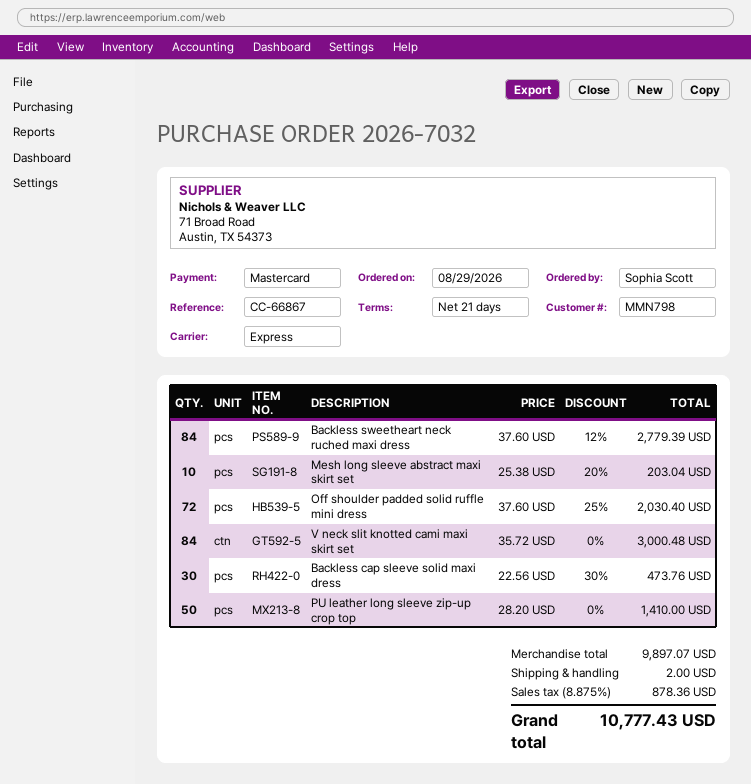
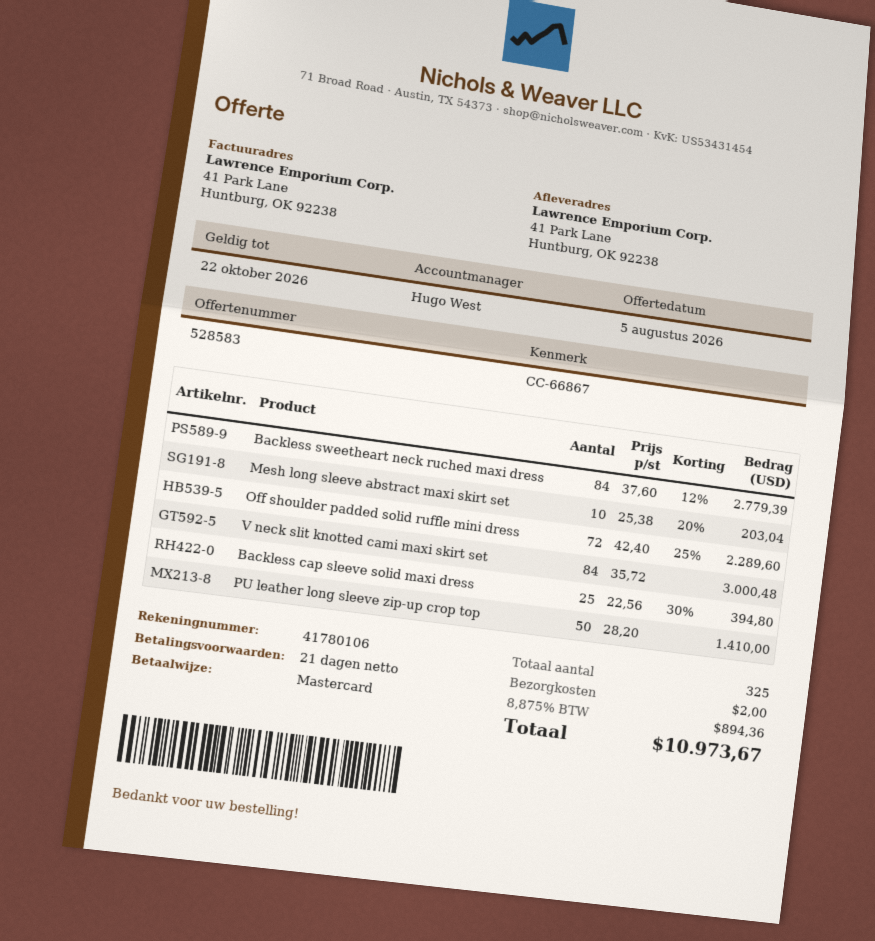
Off shoulder padded solid ruffle mini dress: 72 x 37.60 - 25% = 2030.40 -> 72 x 42.40 - 25% = 2289.60
Backless cap sleeve solid maxi dress: 30 x 22.56 - 30% = 473.76 -> 25 x 22.56 - 30% = 394.80
tax: 8.875% = 878.36 -> 8.875% = 894.36
total: 10777.43 -> 10973.67

